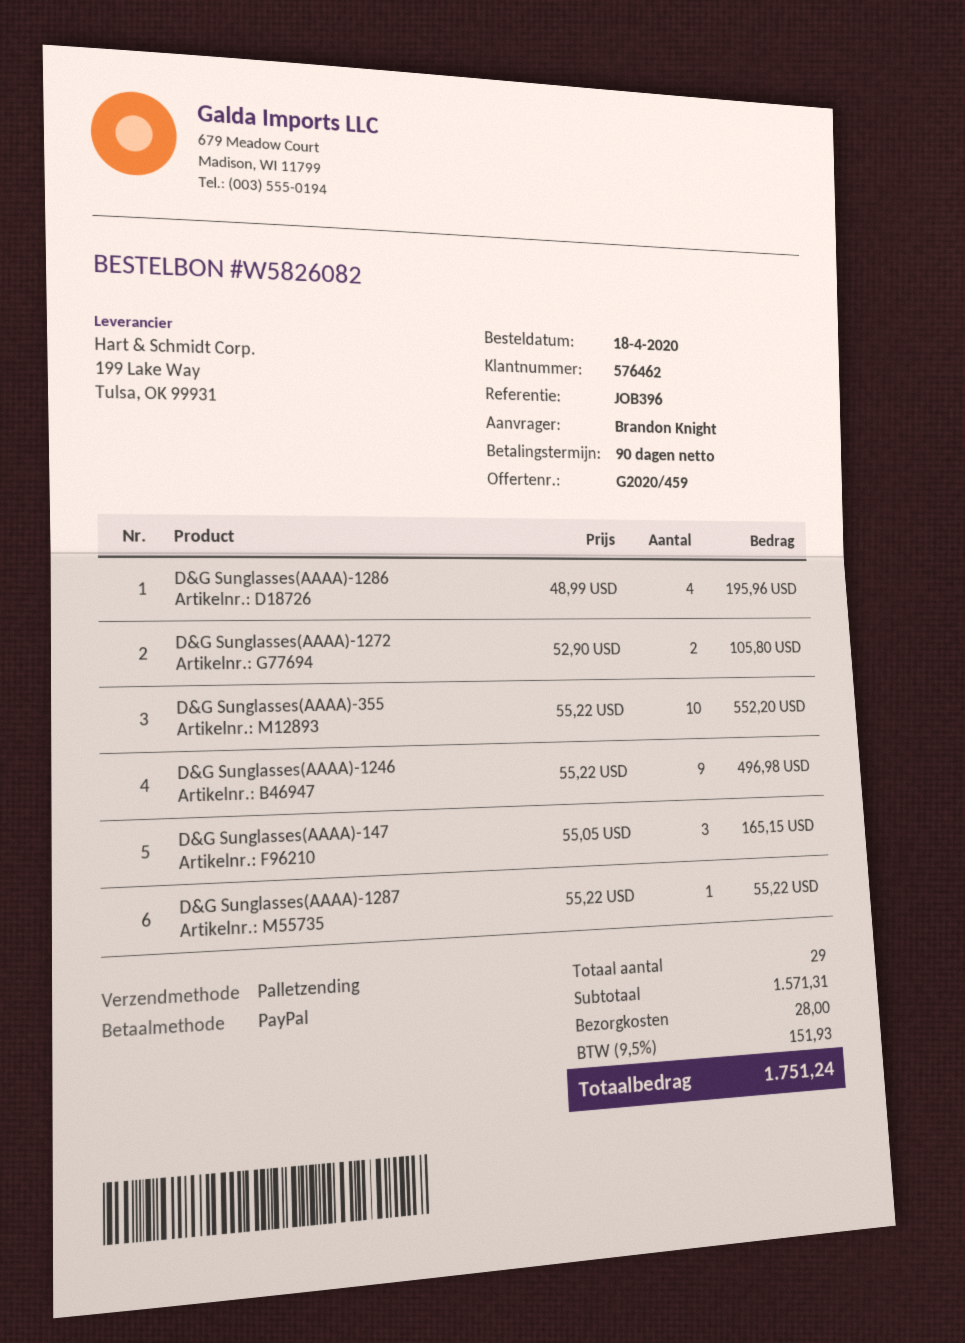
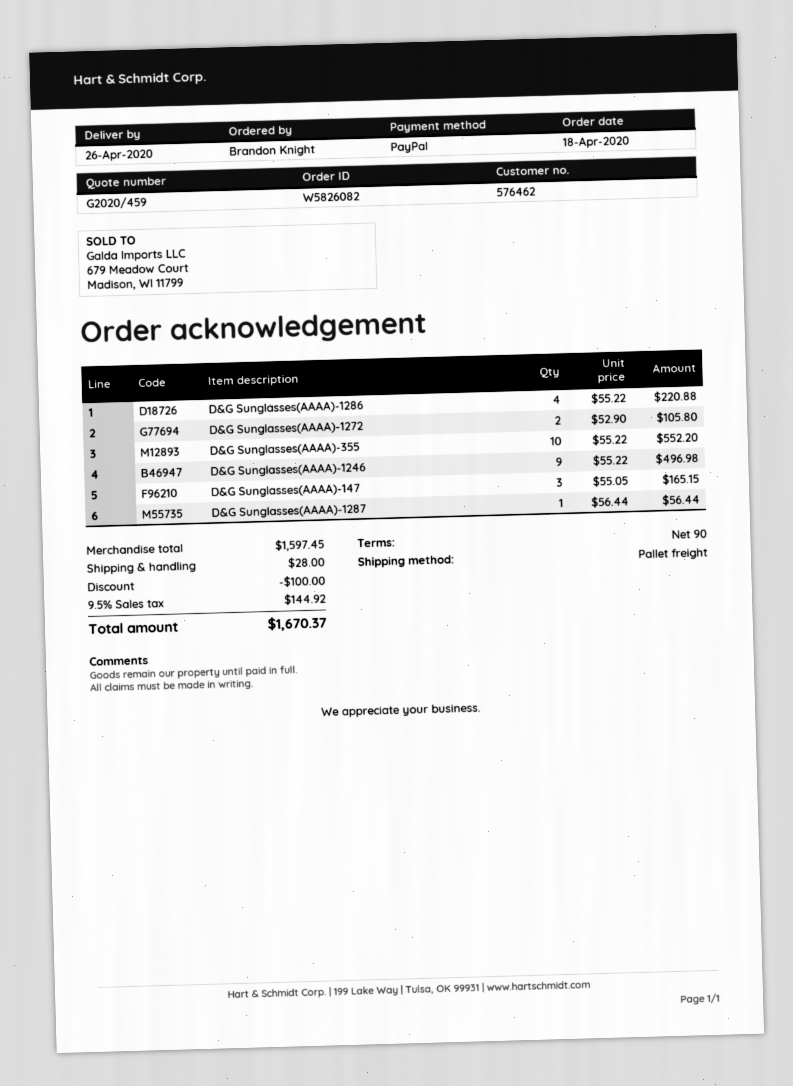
D&G Sunglasses(AAAA)-1286: 4 x 48.99 = 195.96 -> 4 x 55.22 = 220.88
D&G Sunglasses(AAAA)-1287: 1 x 55.22 = 55.22 -> 1 x 56.44 = 56.44
subtotal: 1571.31 -> 1597.45
discount: none -> 100.00
tax: 9.5% = 151.93 -> 9.5% = 144.92
total: 1751.24 -> 1670.37

